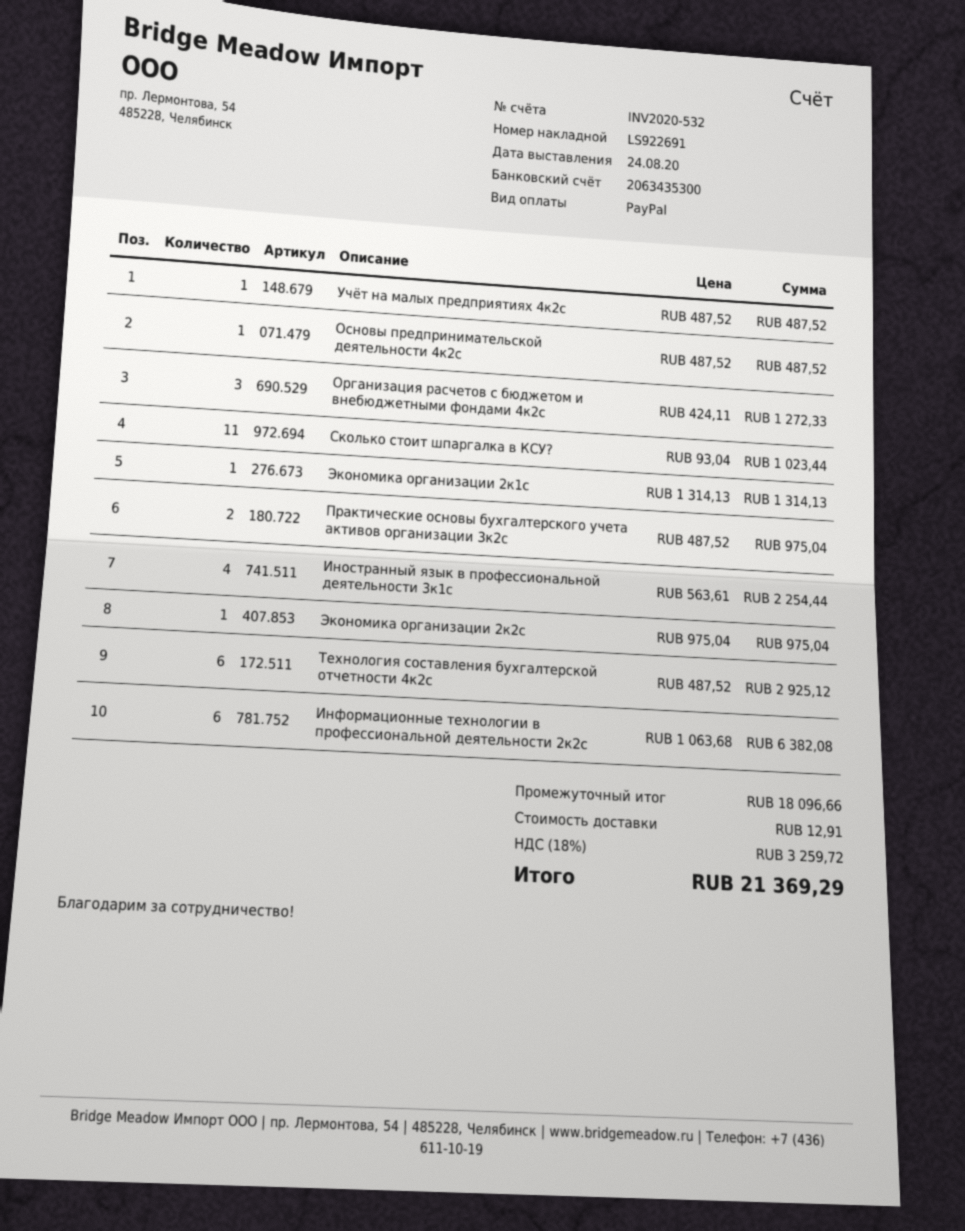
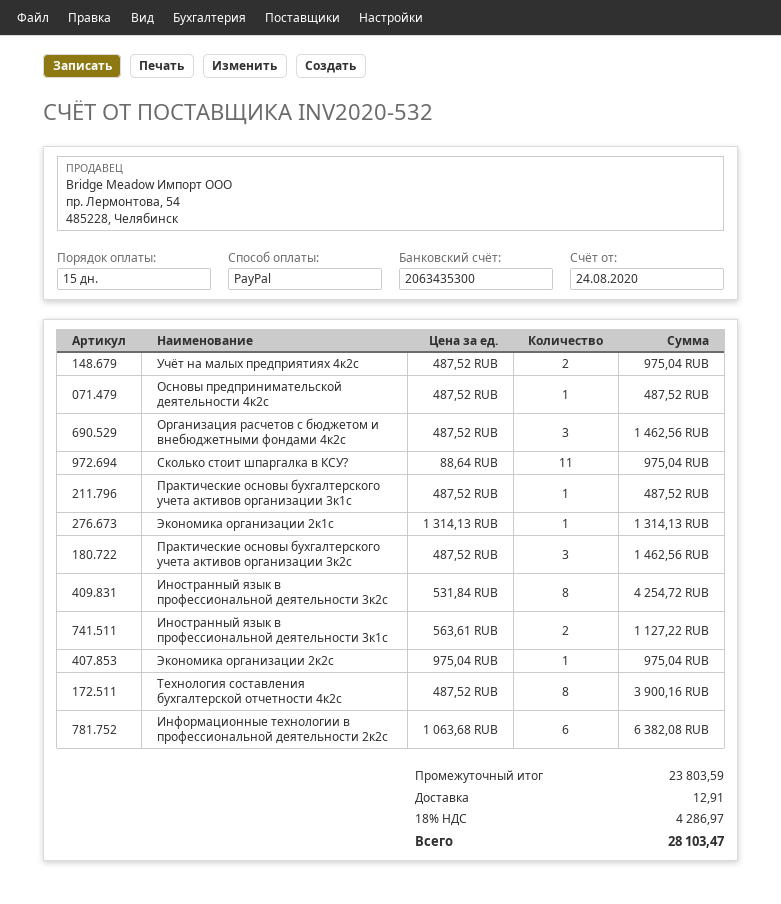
Учёт на малых предприятиях 4к2с: 1 x 487.52 = 487.52 -> 2 x 487.52 = 975.04
Организация расчетов с бюджетом и внебюджетными фондами 4к2с: 3 x 424.11 = 1272.33 -> 3 x 487.52 = 1462.56
Сколько стоит шпаргалка в КСУ?: 11 x 93.04 = 1023.44 -> 11 x 88.64 = 975.04
Практические основы бухгалтерского учета активов организации 3к2с: 2 x 487.52 = 975.04 -> 3 x 487.52 = 1462.56
Иностранный язык в профессиональной деятельности 3к1с: 4 x 563.61 = 2254.44 -> 2 x 563.61 = 1127.22
Технология составления бухгалтерской отчетности 4к2с: 6 x 487.52 = 2925.12 -> 8 x 487.52 = 3900.16
Практические основы бухгалтерского учета активов организации 3к1с: none -> 1 x 487.52 = 487.52
Иностранный язык в профессиональной деятельности 3к2с: none -> 8 x 531.84 = 4254.72
subtotal: 18096.66 -> 23803.59
tax: 18% = 3259.72 -> 18% = 4286.97
total: 21369.29 -> 28103.47

